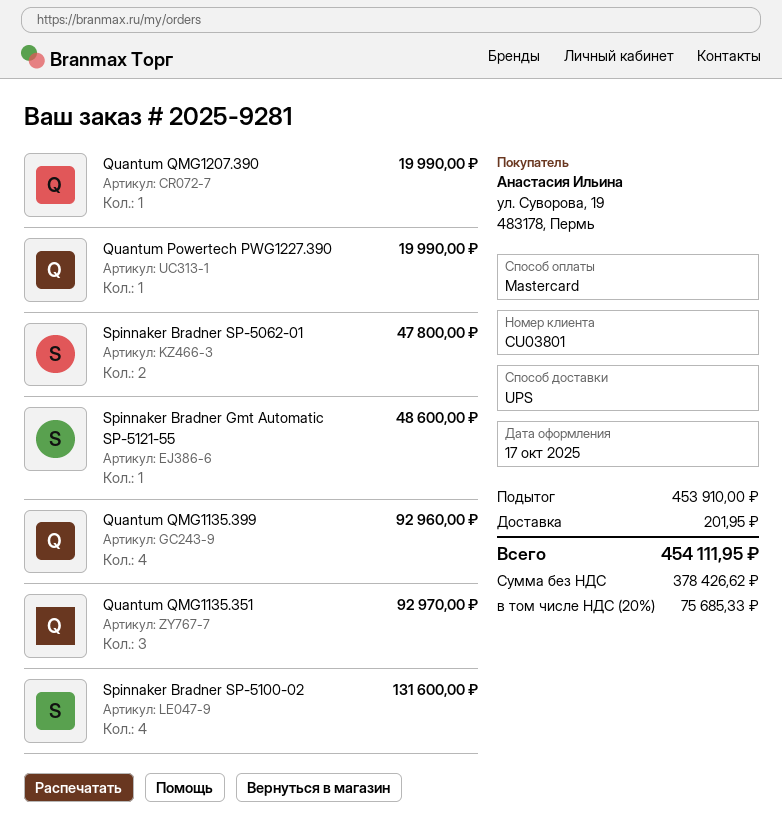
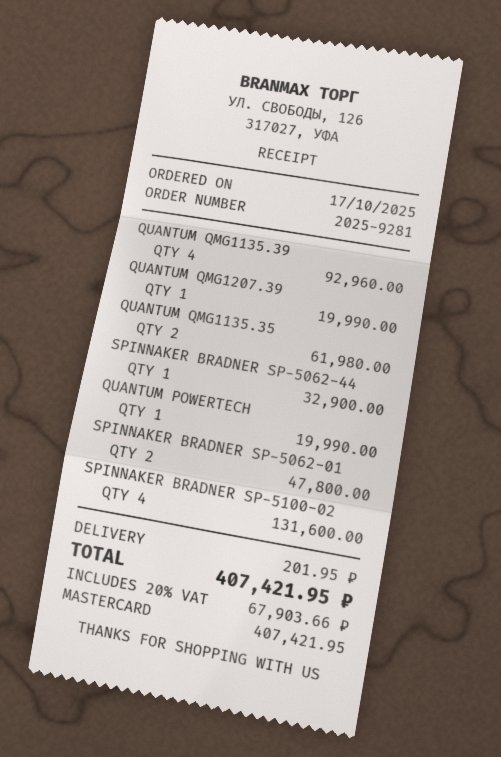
Spinnaker Bradner Gmt Automatic SP-5121-55: 1 for 48600.00 -> none
Quantum QMG1135.351: 3 for 92970.00 -> 2 for 61980.00
SPINNAKER BRADNER SP-5062-44: none -> 1 for 32900.00
tax: 20% = 75685.33 -> 20% = 67903.66
total: 454111.95 -> 407421.95

